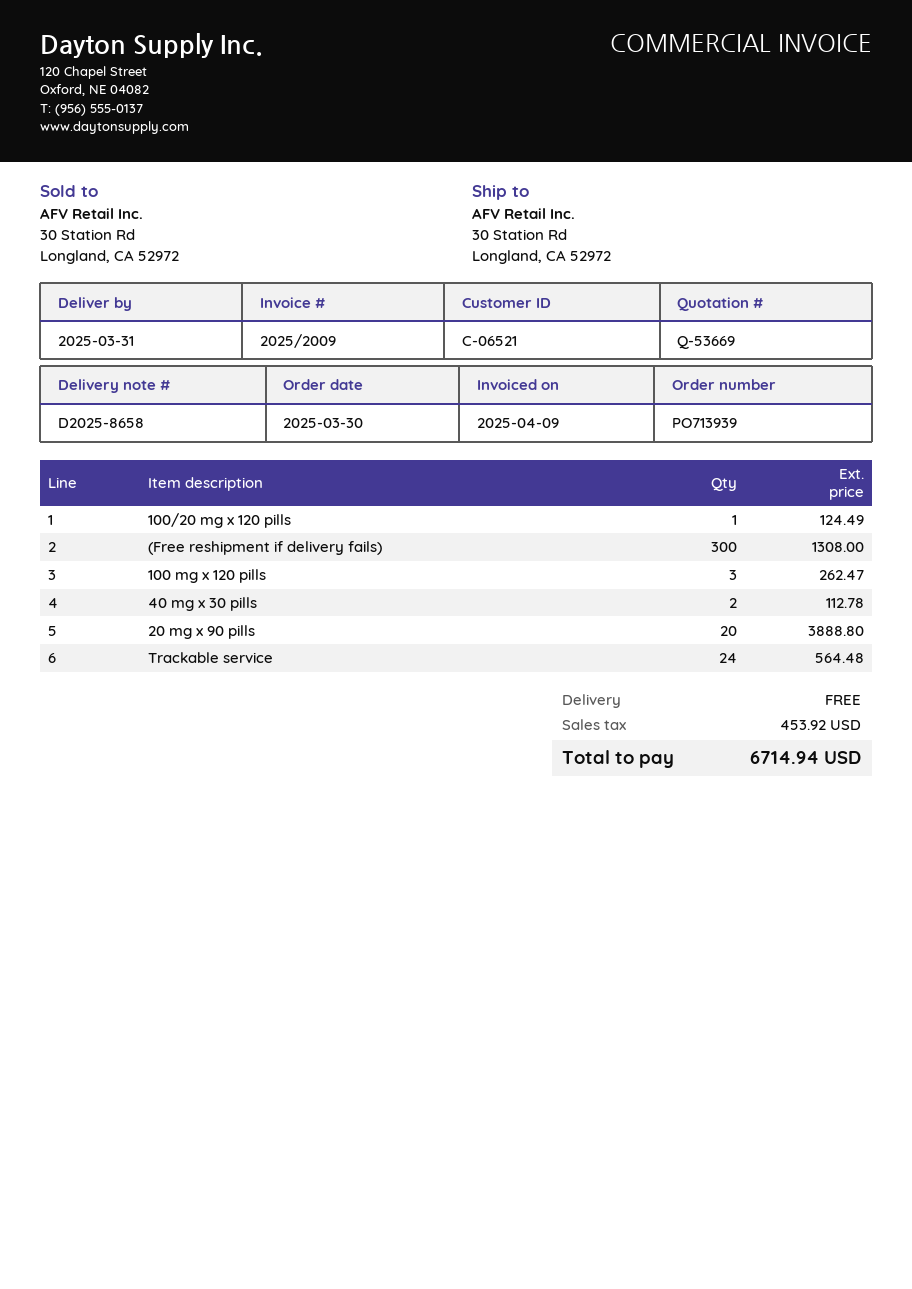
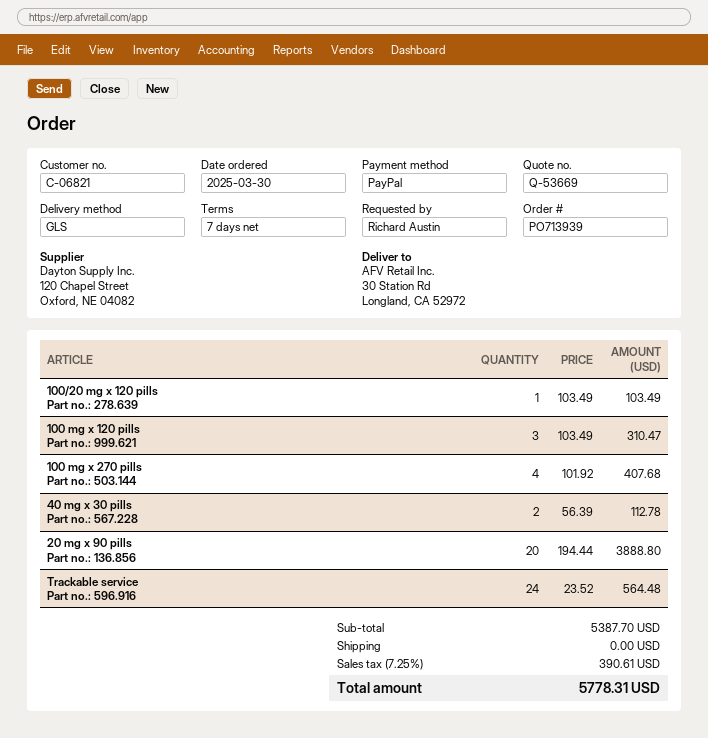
customer number: C-06521 -> C-06821
100/20 mg x 120 pills: 1 for 124.49 -> 1 for 103.49
(Free reshipment if delivery fails): 300 for 1308.00 -> none
100 mg x 120 pills: 3 for 262.47 -> 3 for 310.47
100 mg x 270 pills: none -> 4 for 407.68
tax: 453.92 -> 390.61
total: 6714.94 -> 5778.31

